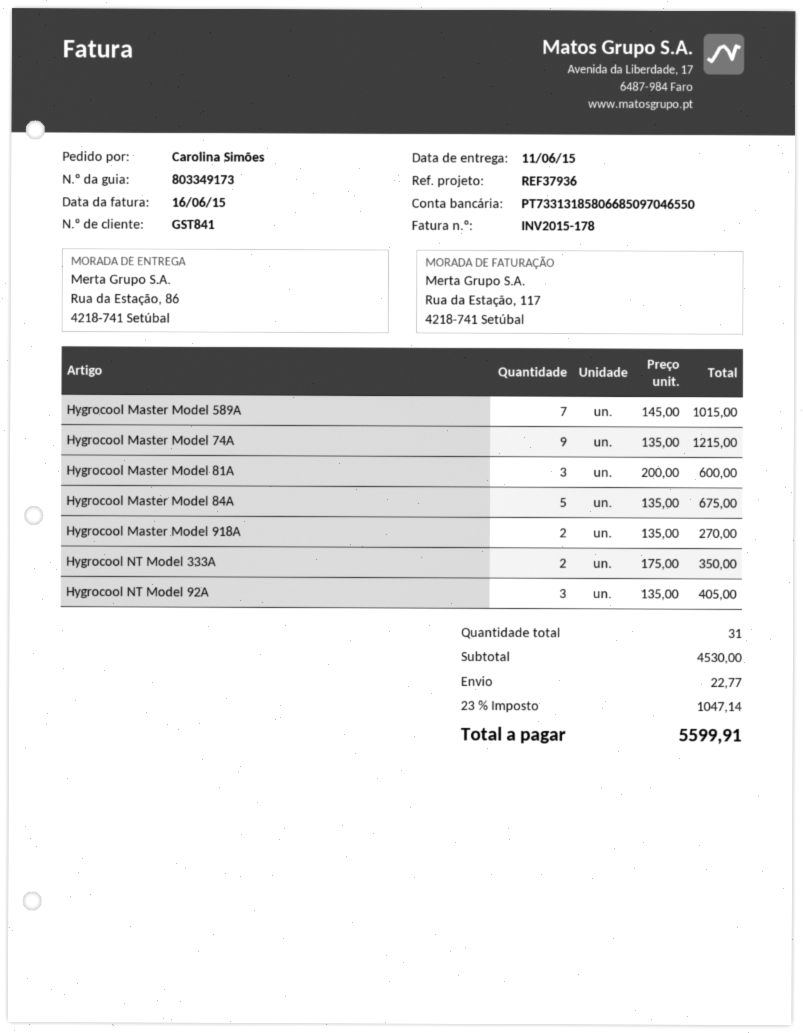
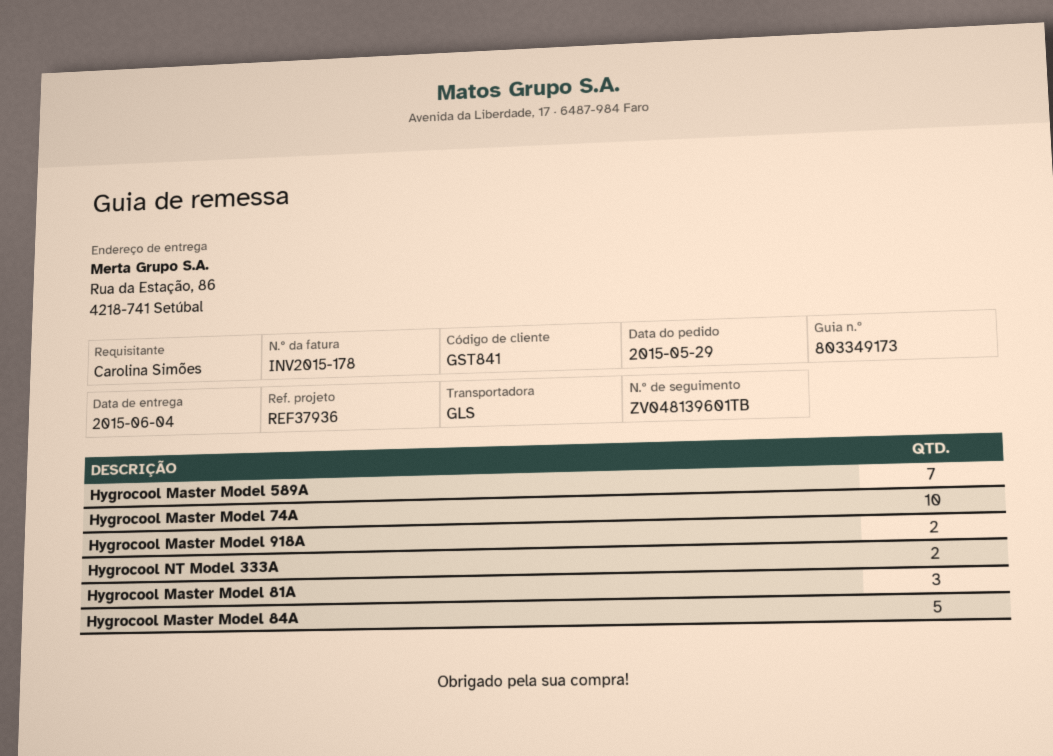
delivery date: 2015-06-11 -> 2015-06-04
Hygrocool Master Model 74A: 9 -> 10
Hygrocool NT Model 92A: 3 -> none

